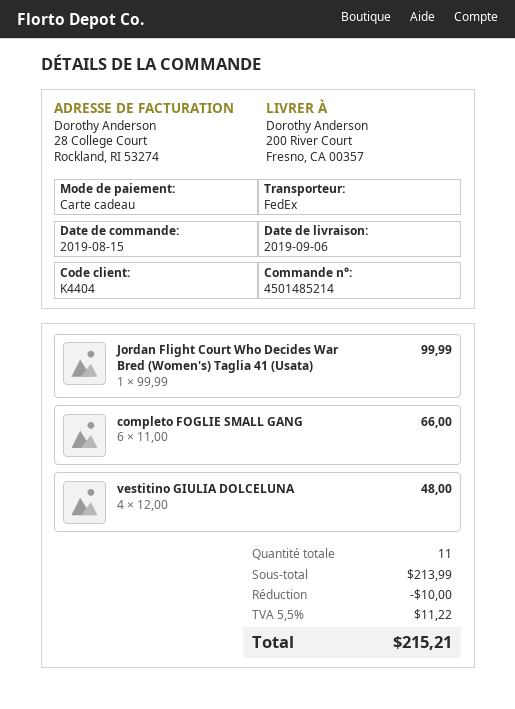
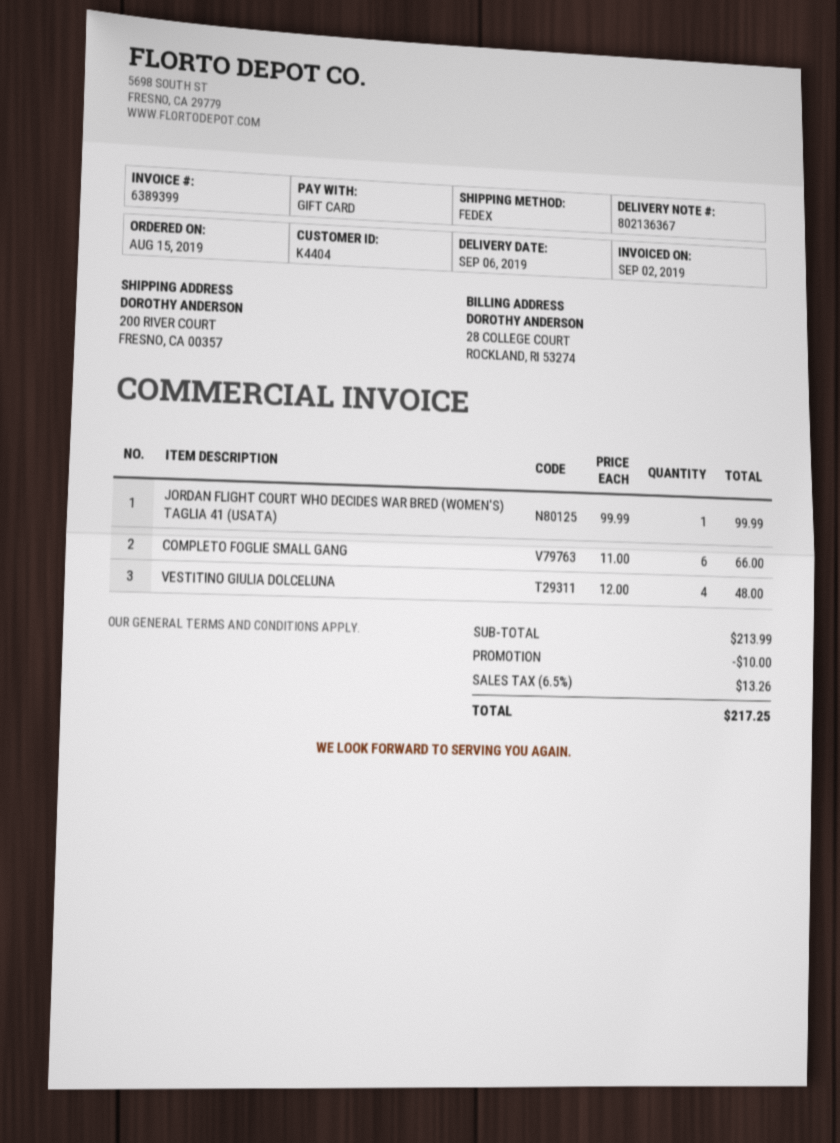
tax: 5.5% = 11.22 -> 6.5% = 13.26
total: 215.21 -> 217.25

